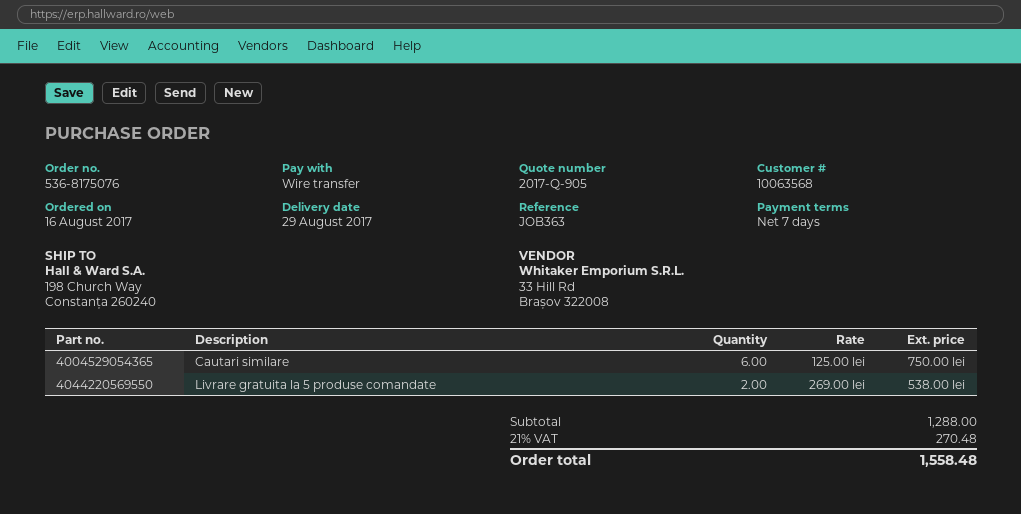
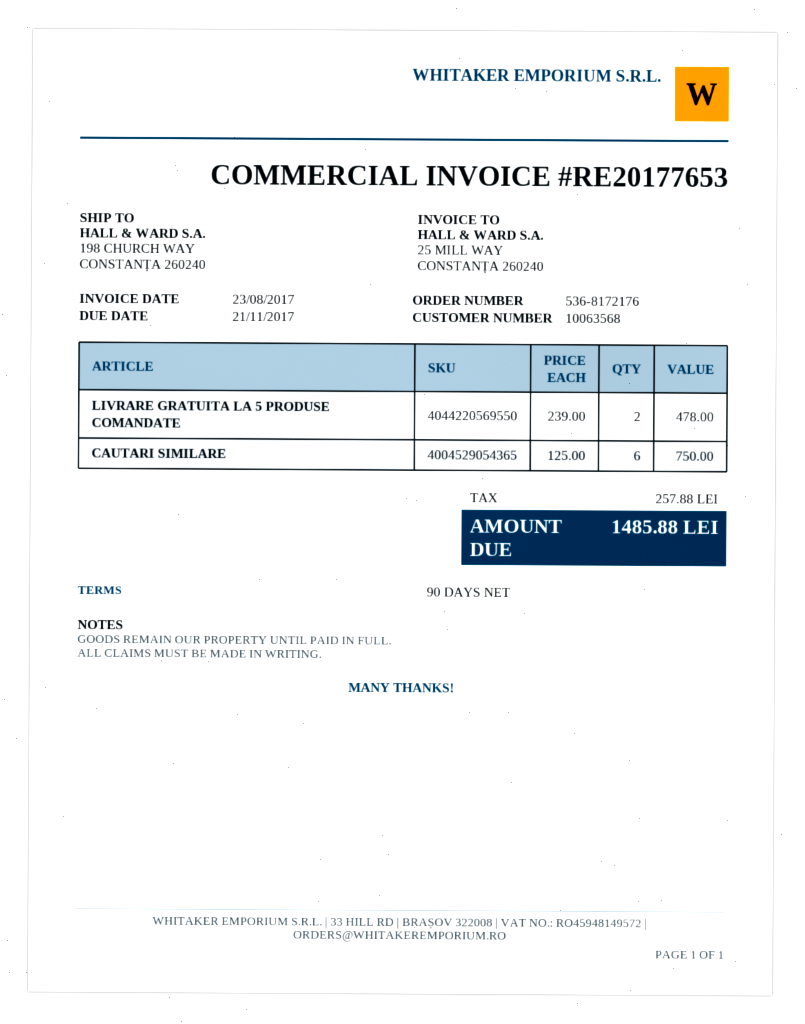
order number: 536-8175076 -> 536-8172176
payment terms: 7 days -> 90 days
Livrare gratuita la 5 produse comandate: 2 x 269.00 = 538.00 -> 2 x 239.00 = 478.00
tax: 270.48 -> 257.88
total: 1558.48 -> 1485.88

